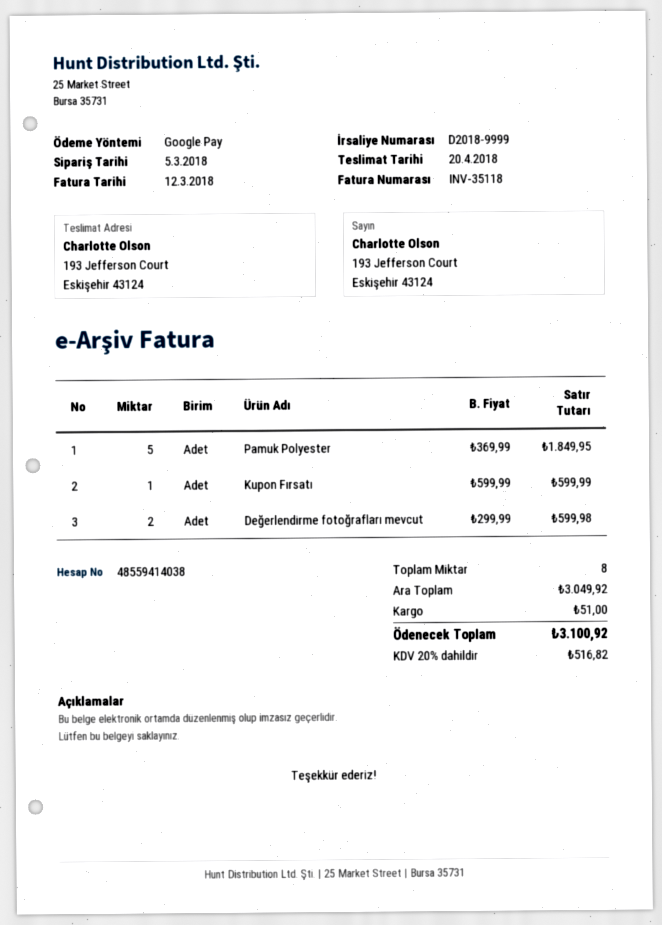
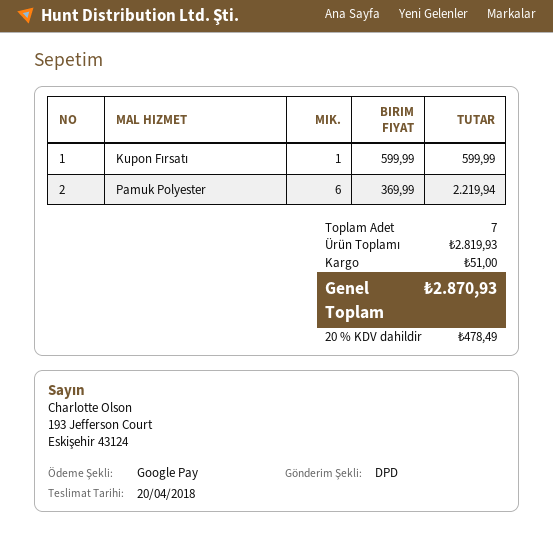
Pamuk Polyester: 5 x 369.99 = 1849.95 -> 6 x 369.99 = 2219.94
Değerlendirme fotoğrafları mevcut: 2 x 299.99 = 599.98 -> none
total quantity: 8 -> 7
subtotal: 3049.92 -> 2819.93
tax: 20% = 516.82 -> 20% = 478.49
total: 3100.92 -> 2870.93

